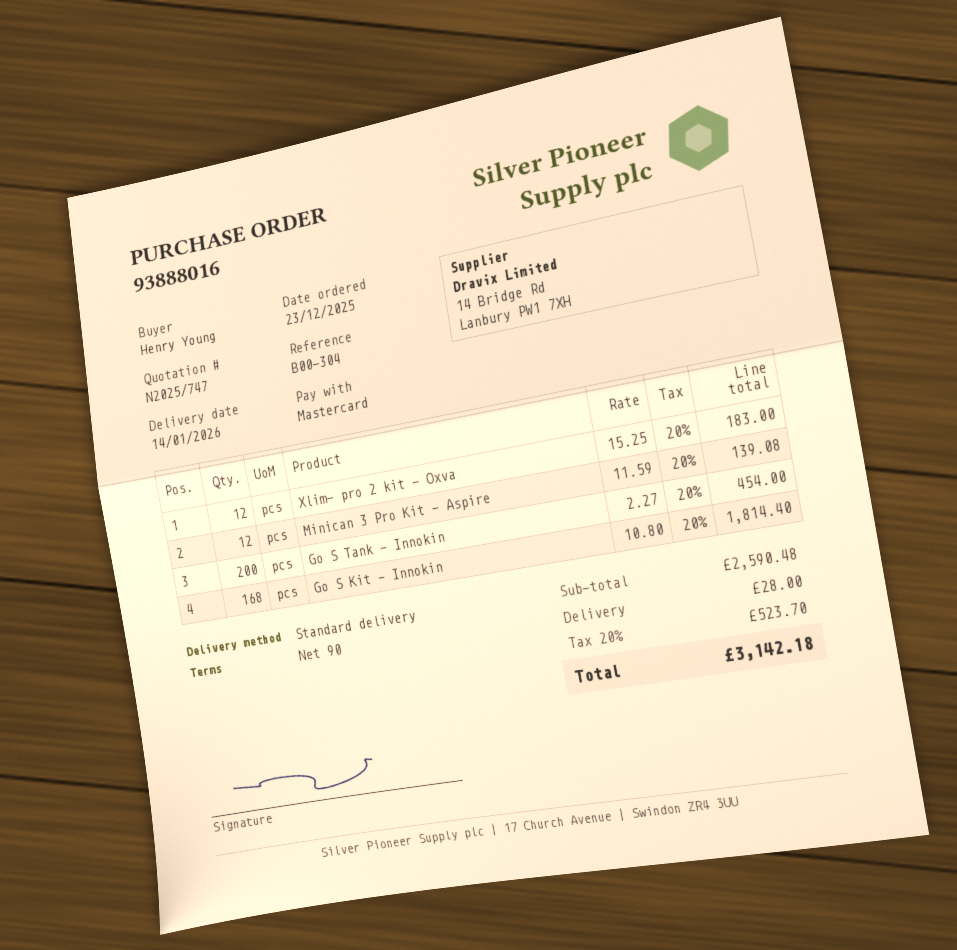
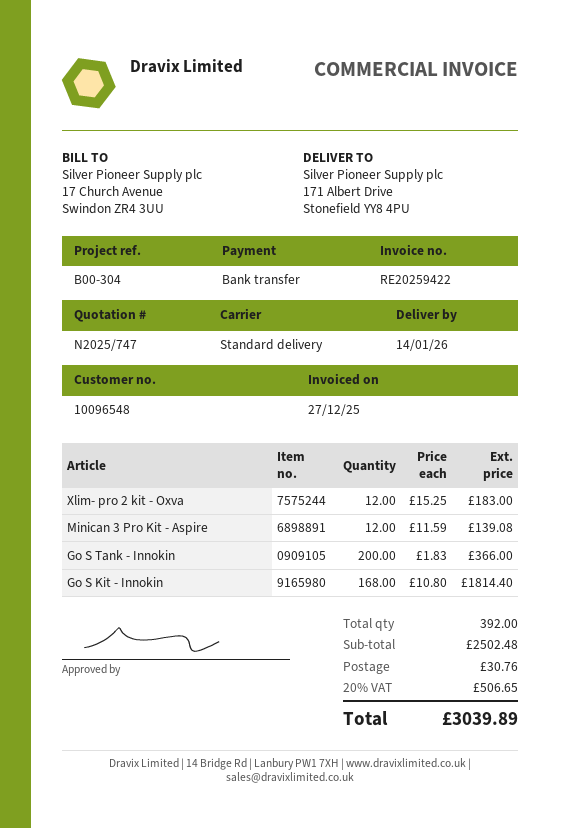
payment method: Mastercard -> bank transfer
Go S Tank - Innokin: 200 x 2.27 = 454.00 -> 200 x 1.83 = 366.00
subtotal: 2590.48 -> 2502.48
shipping: 28.00 -> 30.76
tax: 20% = 523.70 -> 20% = 506.65
total: 3142.18 -> 3039.89

